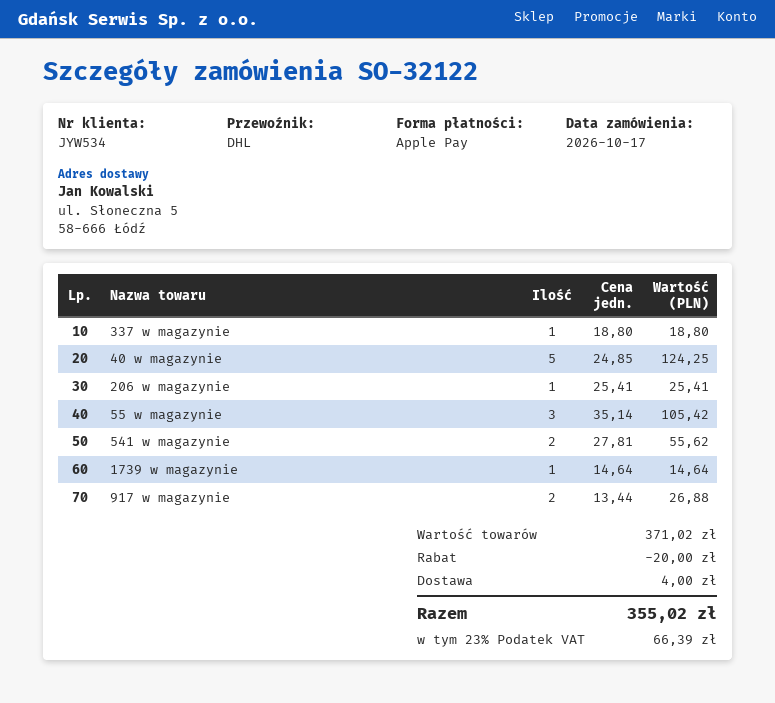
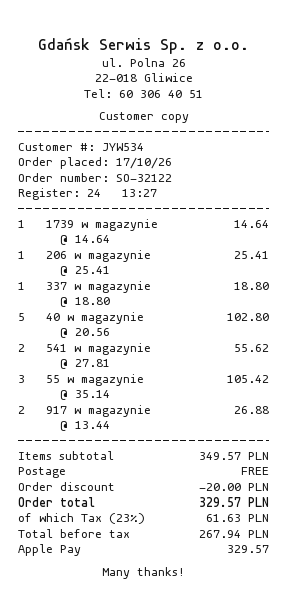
40 w magazynie: 5 x 24.85 = 124.25 -> 5 x 20.56 = 102.80
subtotal: 371.02 -> 349.57
shipping: 4.00 -> 0.00
tax: 23% = 66.39 -> 23% = 61.63
total: 355.02 -> 329.57

